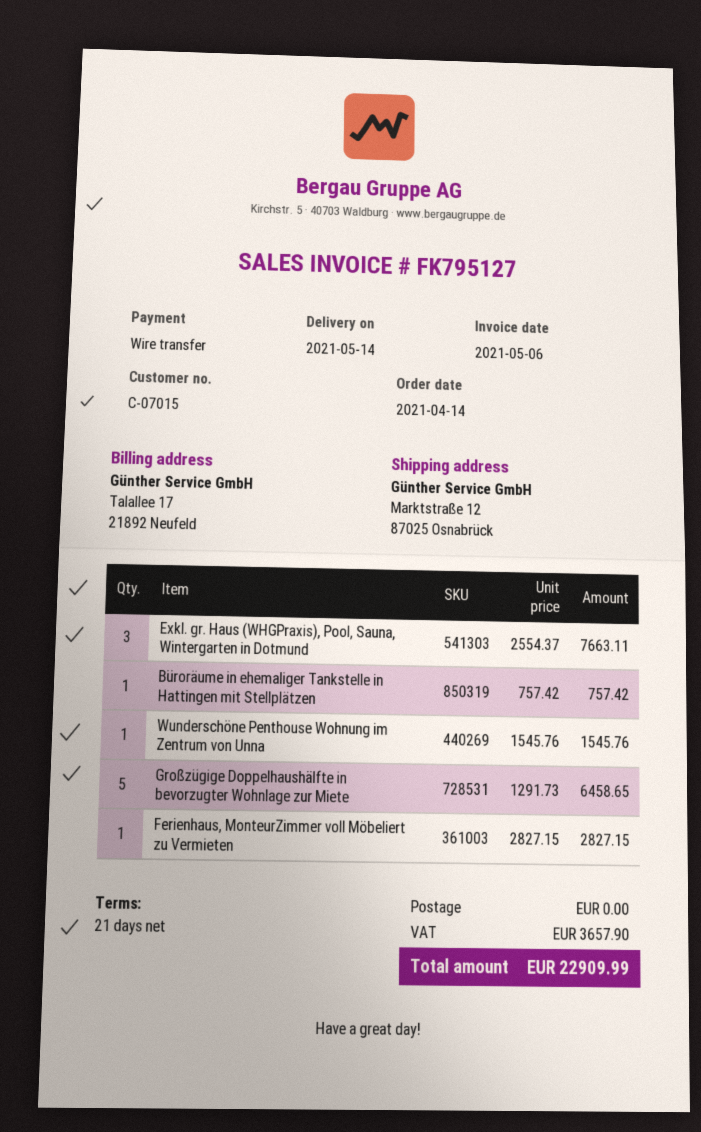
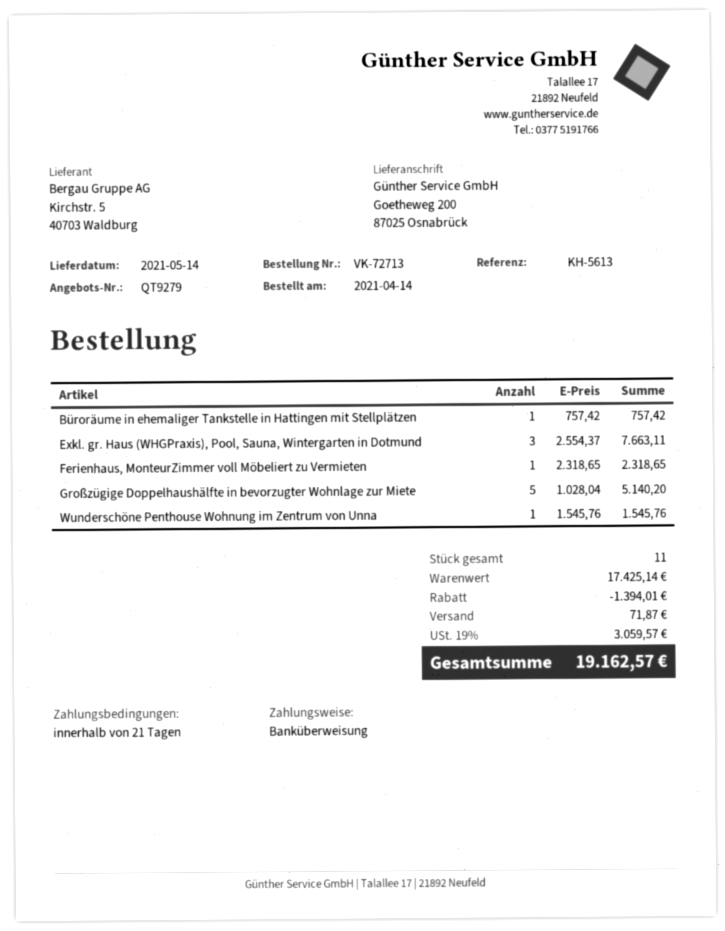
ship to: Marktstraße 12, 87025 Osnabrück -> Goetheweg 200, 87025 Osnabrück
Großzügige Doppelhaushälfte in bevorzugter Wohnlage zur Miete: 5 x 1291.73 = 6458.65 -> 5 x 1028.04 = 5140.20
Ferienhaus, MonteurZimmer voll Möbeliert zu Vermieten: 1 x 2827.15 = 2827.15 -> 1 x 2318.65 = 2318.65
discount: none -> 1394.01
shipping: 0.00 -> 71.87
tax: 3657.90 -> 3059.57
total: 22909.99 -> 19162.57

